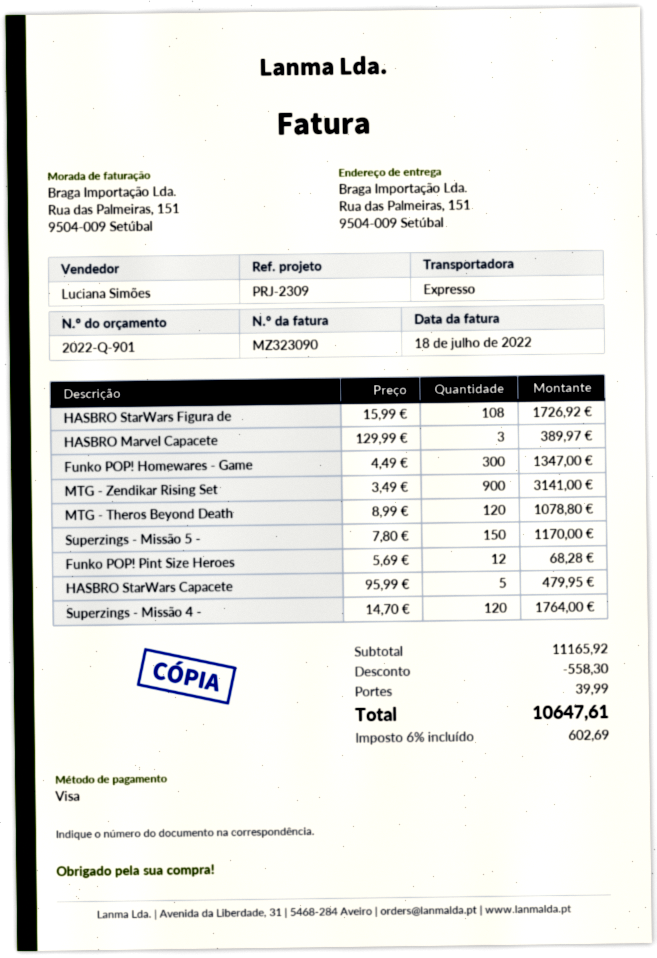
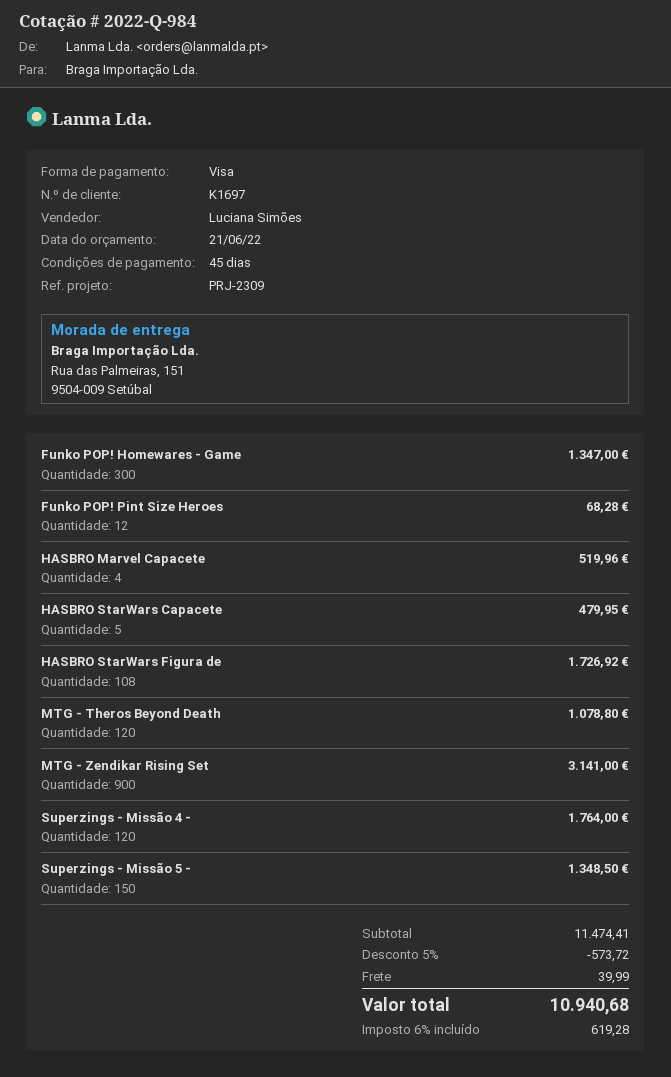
quote number: 2022-Q-901 -> 2022-Q-984
HASBRO Marvel Capacete: 3 for 389.97 -> 4 for 519.96
Superzings - Missão 5 -: 150 for 1170.00 -> 150 for 1348.50
subtotal: 11165.92 -> 11474.41
discount: 558.30 -> 573.72
tax: 6% = 602.69 -> 6% = 619.28
total: 10647.61 -> 10940.68

